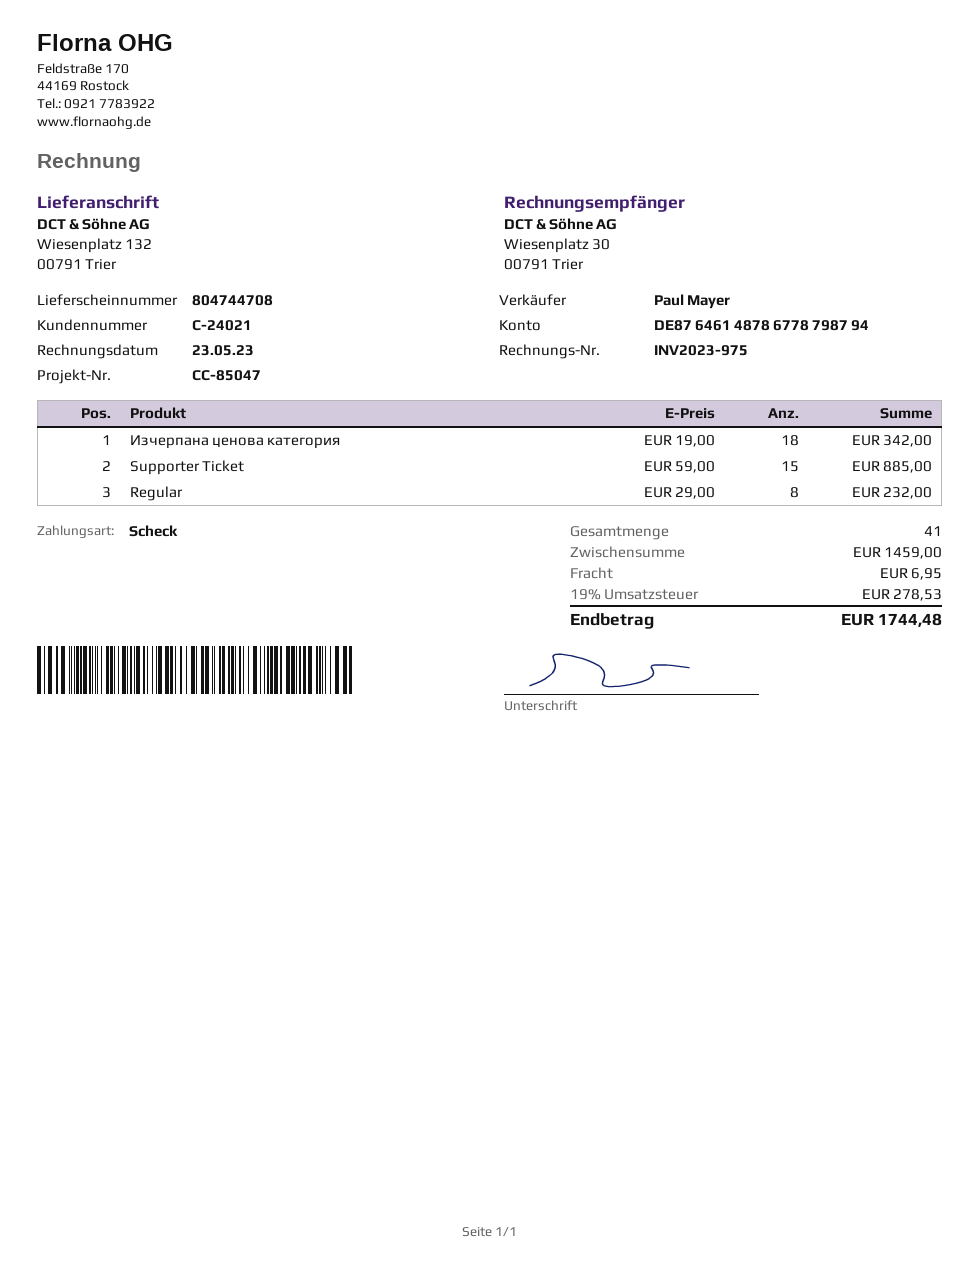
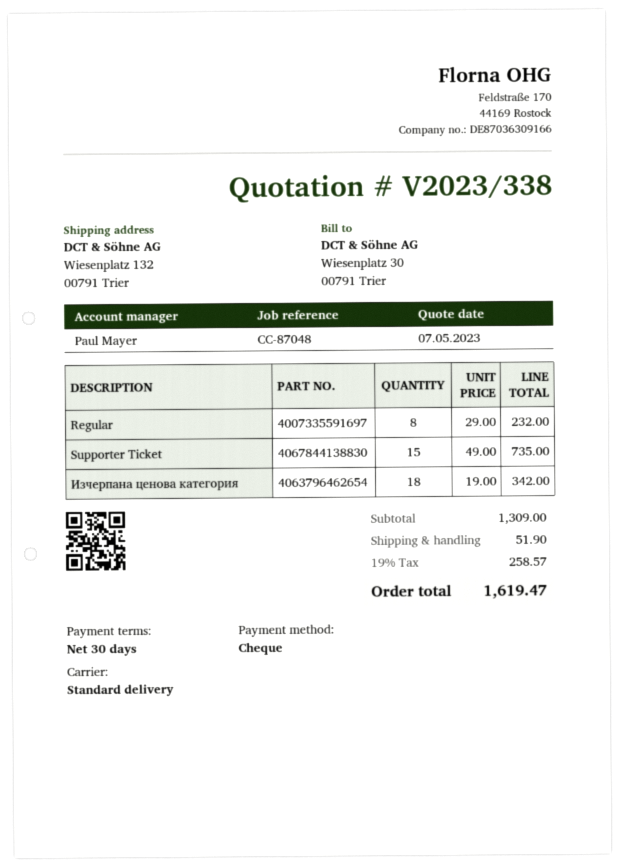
reference: CC-85047 -> CC-87048
Supporter Ticket: 15 x 59.00 = 885.00 -> 15 x 49.00 = 735.00
subtotal: 1459.00 -> 1309.00
shipping: 6.95 -> 51.90
tax: 19% = 278.53 -> 19% = 258.57
total: 1744.48 -> 1619.47

